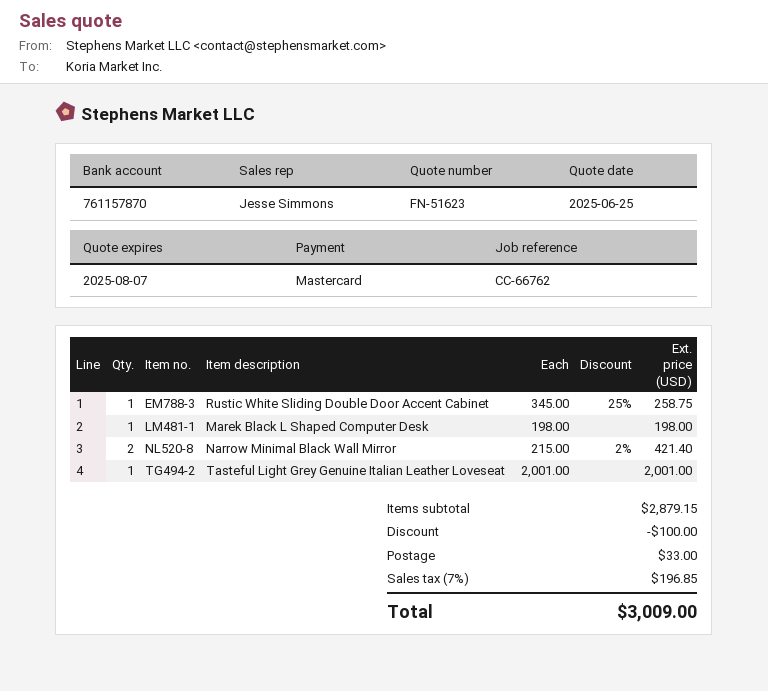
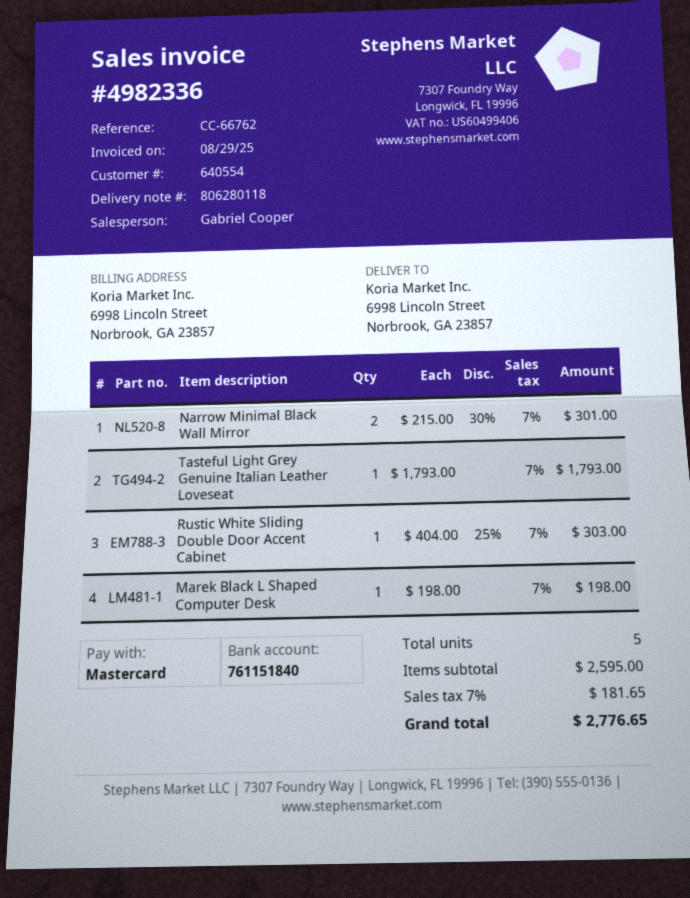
sales rep: Jesse Simmons -> Gabriel Cooper
bank account: 761157870 -> 761151840
Rustic White Sliding Double Door Accent Cabinet: 1 x 345.00 - 25% = 258.75 -> 1 x 404.00 - 25% = 303.00
Narrow Minimal Black Wall Mirror: 2 x 215.00 - 2% = 421.40 -> 2 x 215.00 - 30% = 301.00
Tasteful Light Grey Genuine Italian Leather Loveseat: 1 x 2001.00 = 2001.00 -> 1 x 1793.00 = 1793.00
subtotal: 2879.15 -> 2595.00
discount: 100.00 -> none
shipping: 33.00 -> none
tax: 7% = 196.85 -> 7% = 181.65
total: 3009.00 -> 2776.65

